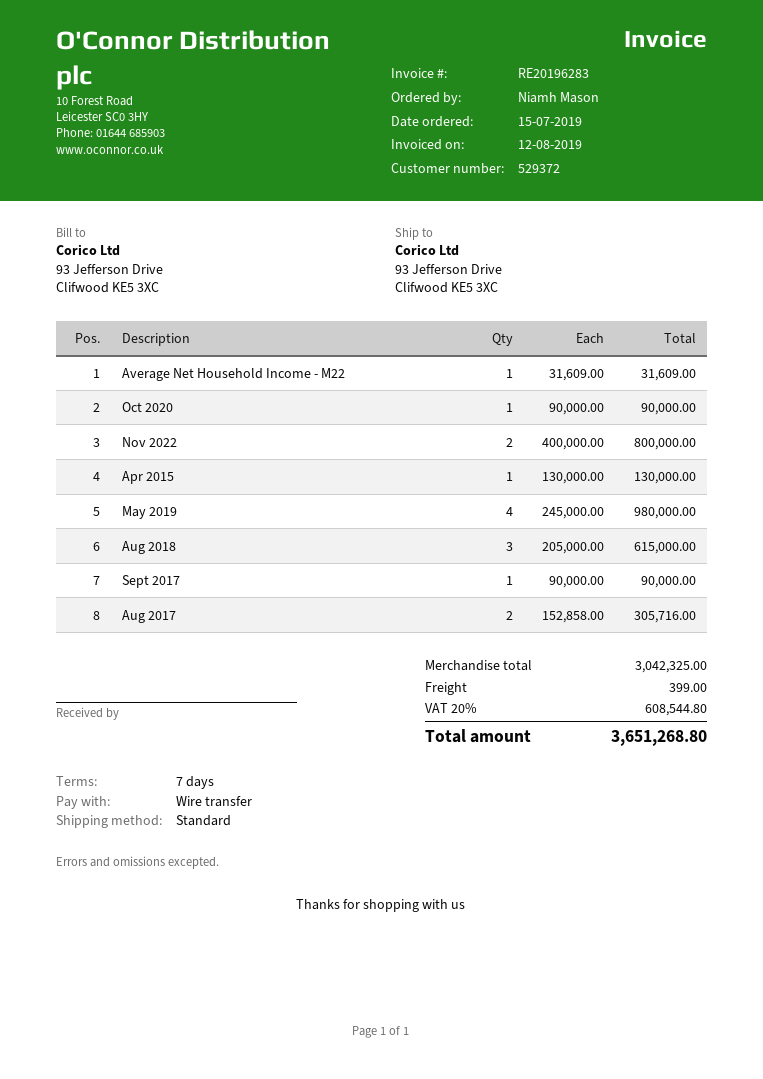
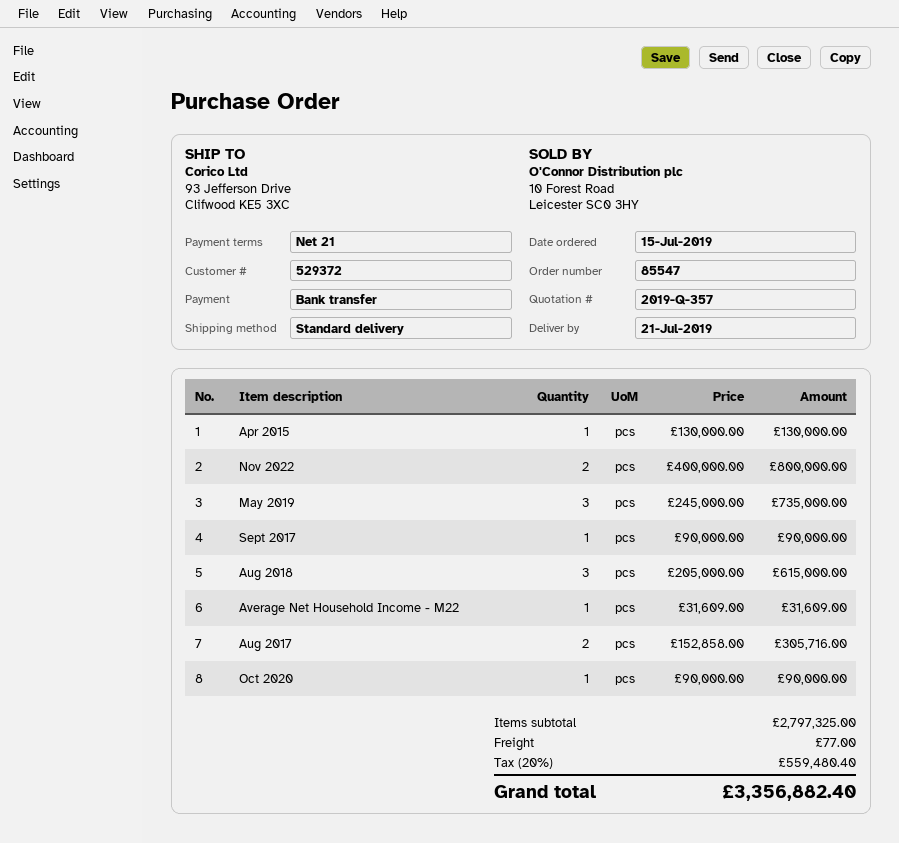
payment terms: 7 days -> 21 days
May 2019: 4 x 245000.00 = 980000.00 -> 3 x 245000.00 = 735000.00
subtotal: 3042325.00 -> 2797325.00
shipping: 399.00 -> 77.00
tax: 20% = 608544.80 -> 20% = 559480.40
total: 3651268.80 -> 3356882.40

